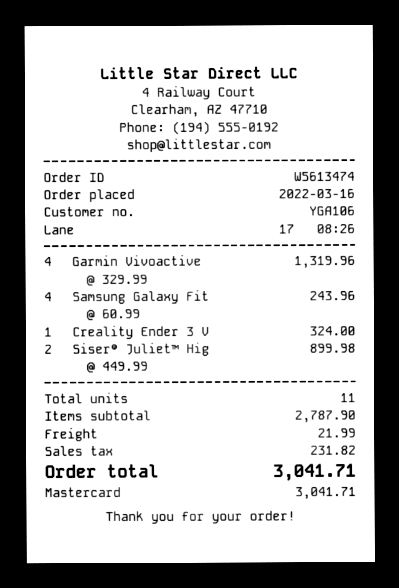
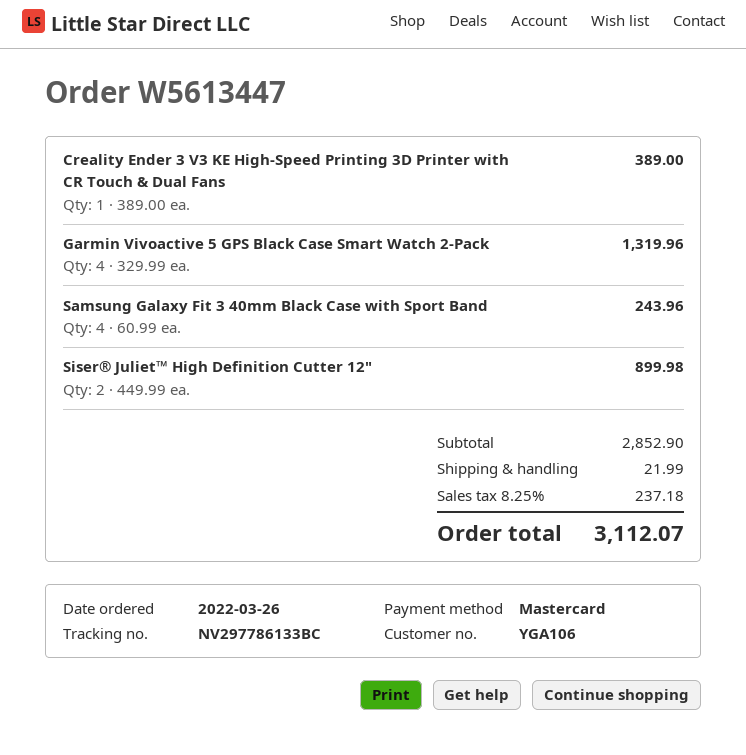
order number: W5613474 -> W5613447
order date: 2022-03-16 -> 2022-03-26
Creality Ender 3 V: 1 x 324.00 = 324.00 -> 1 x 389.00 = 389.00
subtotal: 2787.90 -> 2852.90
tax: 231.82 -> 237.18
total: 3041.71 -> 3112.07

